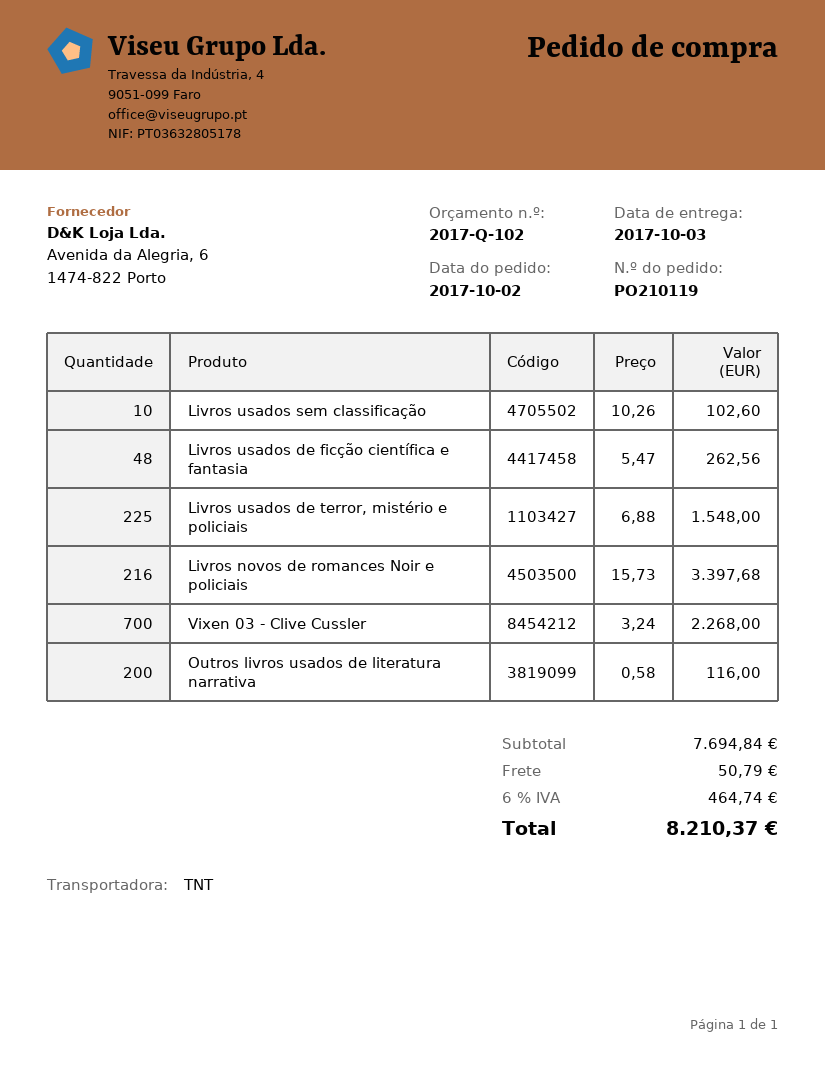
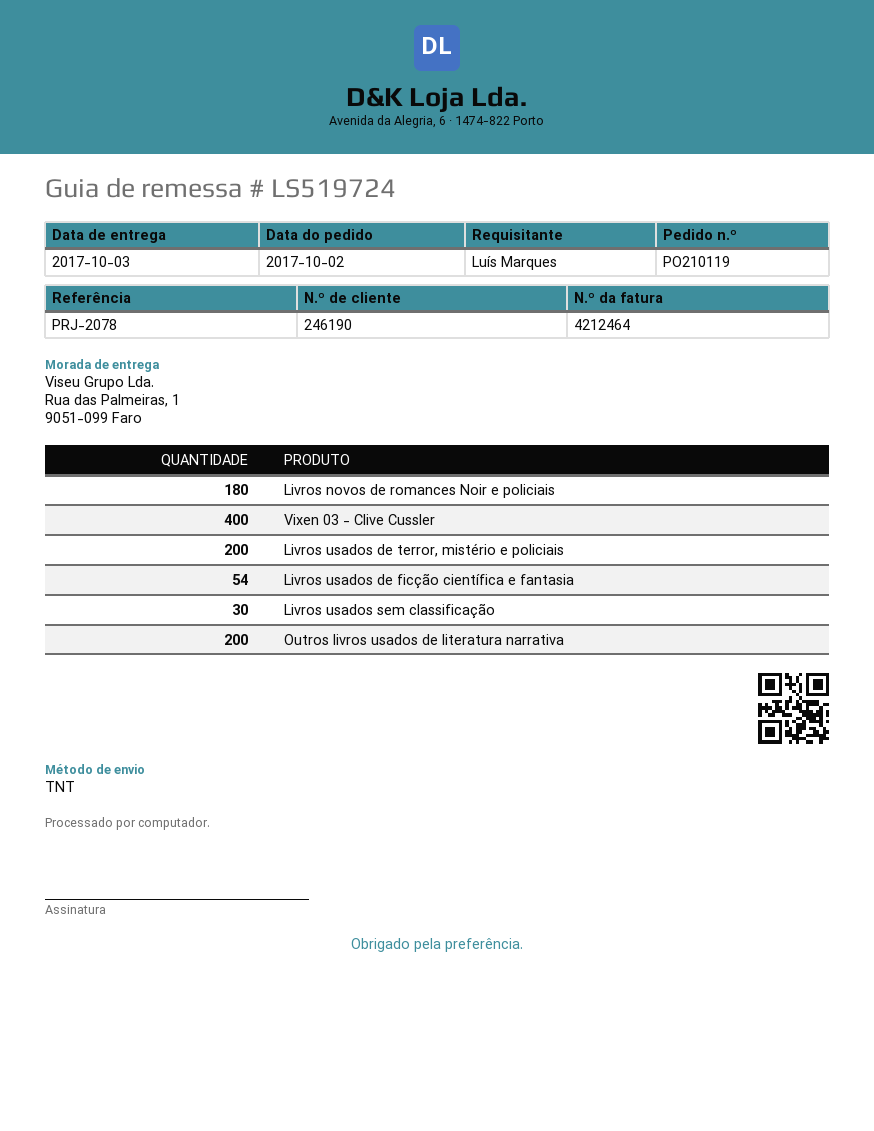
Livros usados sem classificação: 10 -> 30
Livros usados de ficção científica e fantasia: 48 -> 54
Livros usados de terror, mistério e policiais: 225 -> 200
Livros novos de romances Noir e policiais: 216 -> 180
Vixen 03 - Clive Cussler: 700 -> 400

